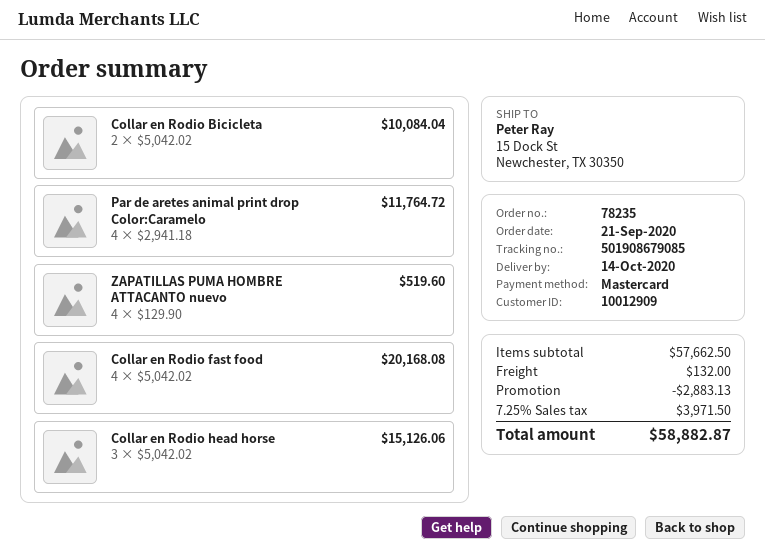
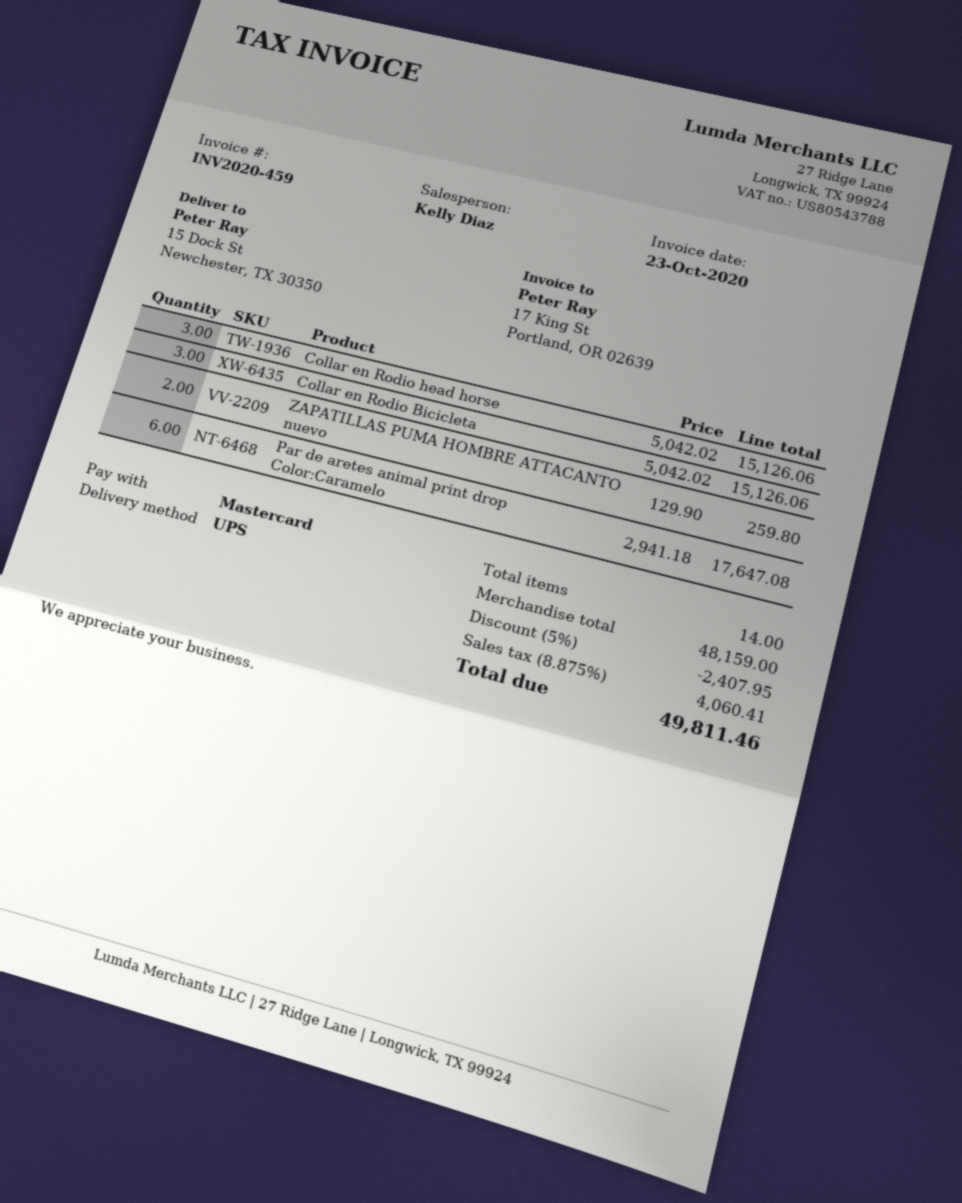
Collar en Rodio Bicicleta: 2 x 5042.02 = 10084.04 -> 3 x 5042.02 = 15126.06
Par de aretes animal print drop Color:Caramelo: 4 x 2941.18 = 11764.72 -> 6 x 2941.18 = 17647.08
ZAPATILLAS PUMA HOMBRE ATTACANTO nuevo: 4 x 129.90 = 519.60 -> 2 x 129.90 = 259.80
Collar en Rodio fast food: 4 x 5042.02 = 20168.08 -> none
subtotal: 57662.50 -> 48159.00
discount: 2883.13 -> 2407.95
shipping: 132.00 -> none
tax: 7.25% = 3971.50 -> 8.875% = 4060.41
total: 58882.87 -> 49811.46

